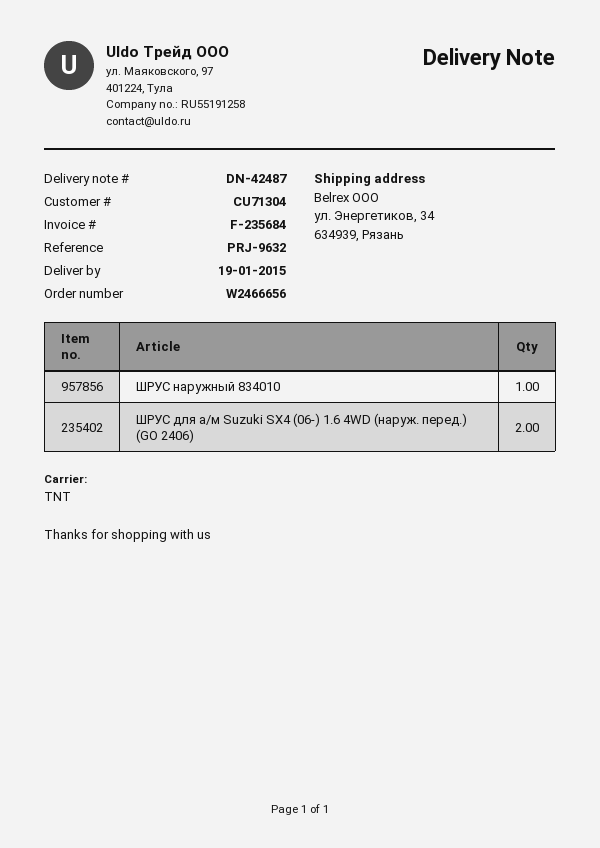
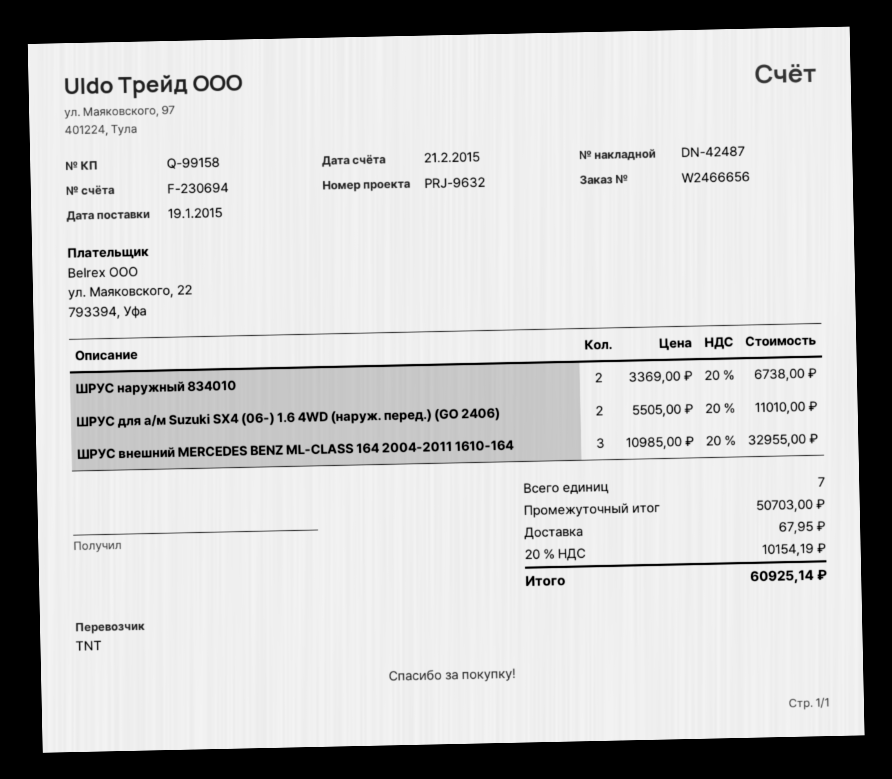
invoice number: F-235684 -> F-230694
ШРУС наружный 834010: 1 -> 2
ШРУС внешний MERCEDES BENZ ML-CLASS 164 2004-2011 1610-164: none -> 3

